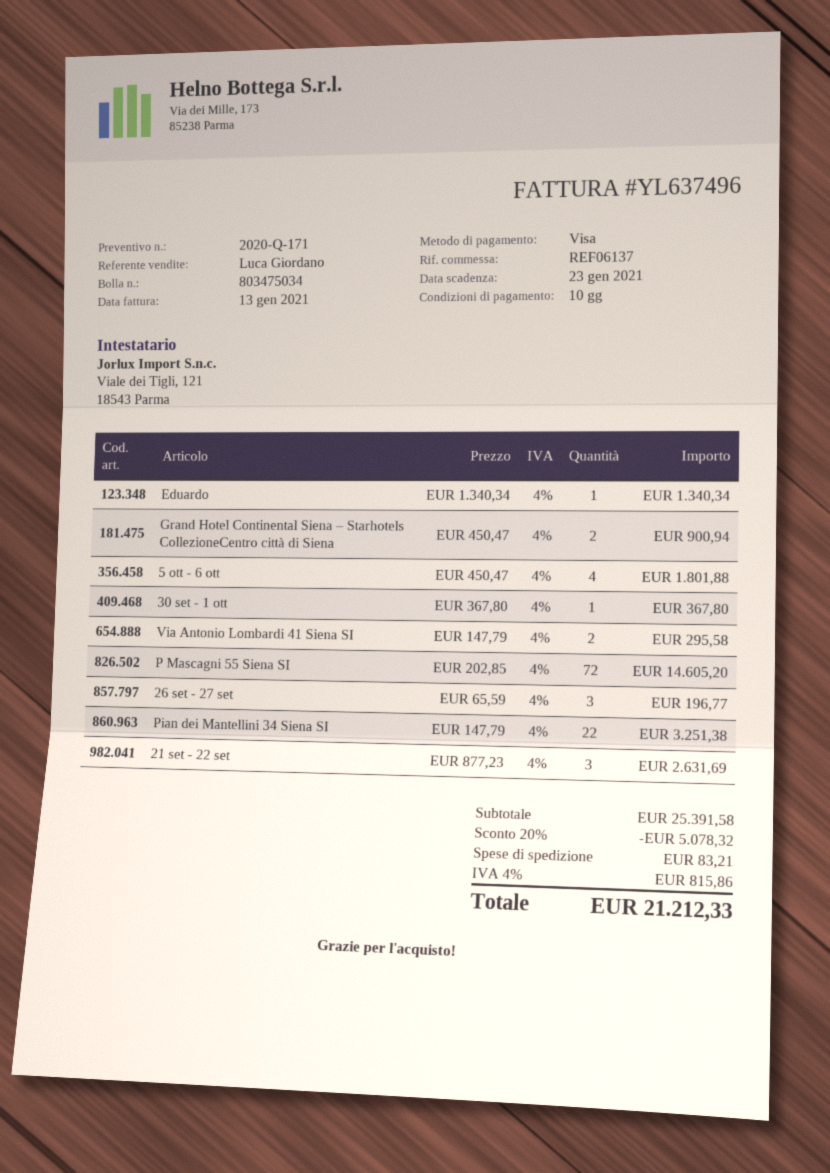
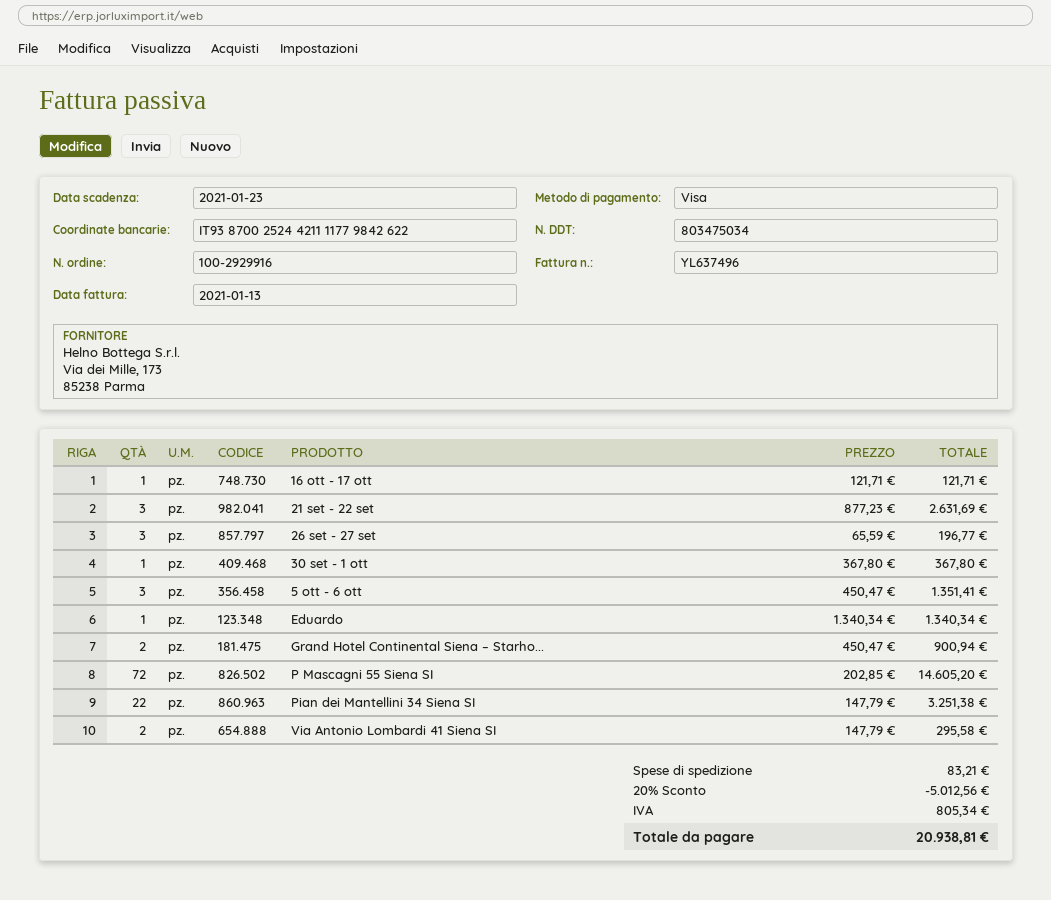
5 ott - 6 ott: 4 x 450.47 = 1801.88 -> 3 x 450.47 = 1351.41
16 ott - 17 ott: none -> 1 x 121.71 = 121.71
discount: 20% = 5078.32 -> 20% = 5012.56
tax: 815.86 -> 805.34
total: 21212.33 -> 20938.81

